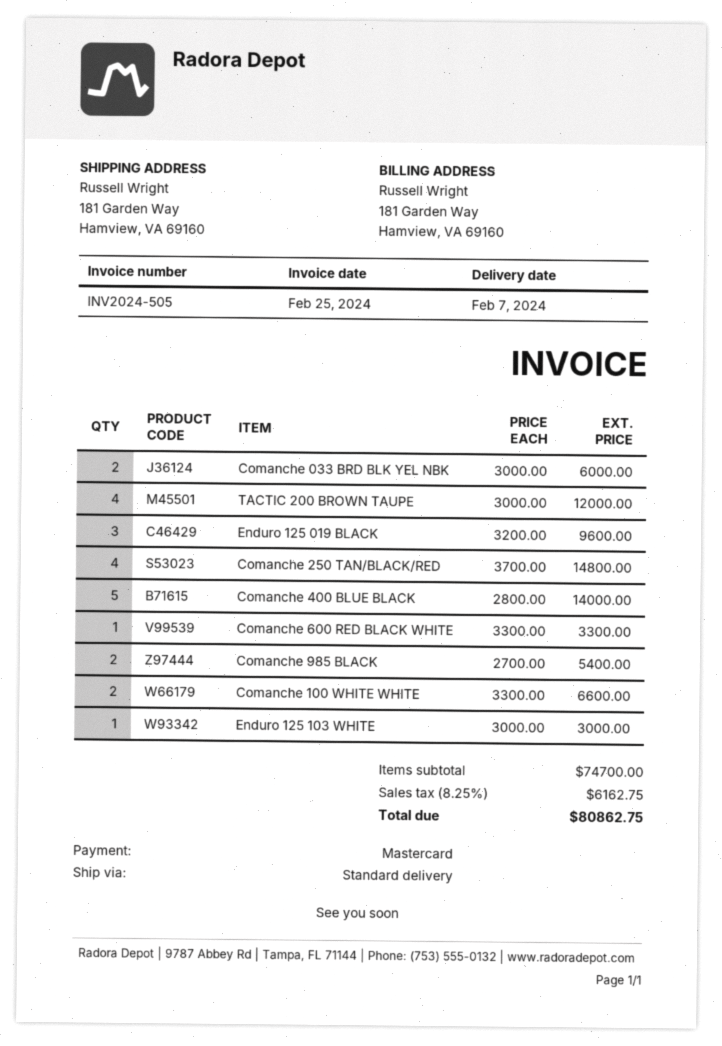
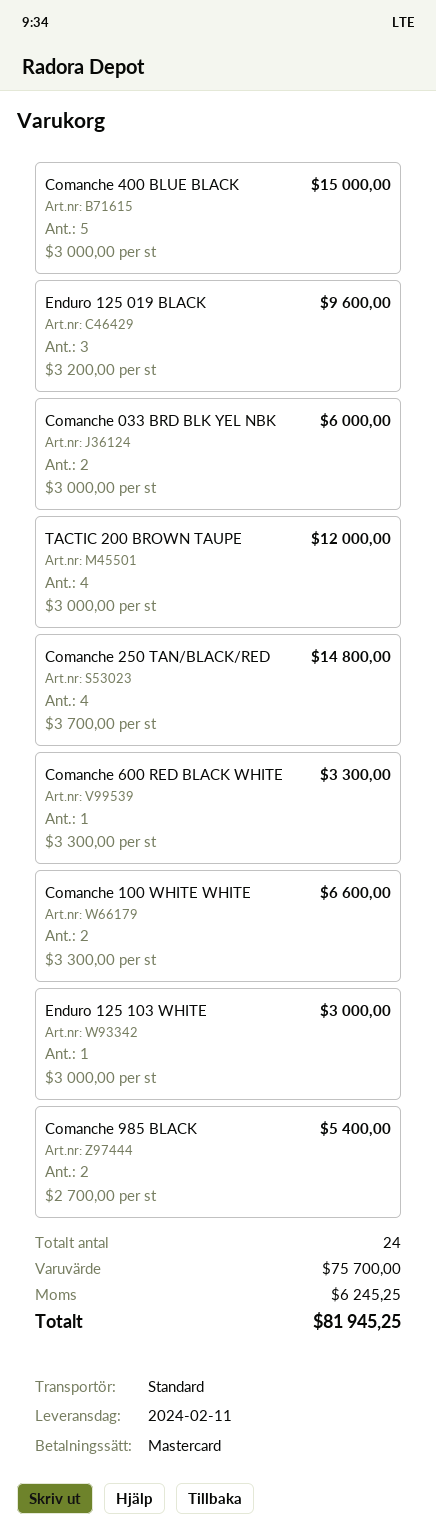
delivery date: 2024-02-07 -> 2024-02-11
Comanche 400 BLUE BLACK: 5 x 2800.00 = 14000.00 -> 5 x 3000.00 = 15000.00
subtotal: 74700.00 -> 75700.00
tax: 6162.75 -> 6245.25
total: 80862.75 -> 81945.25

